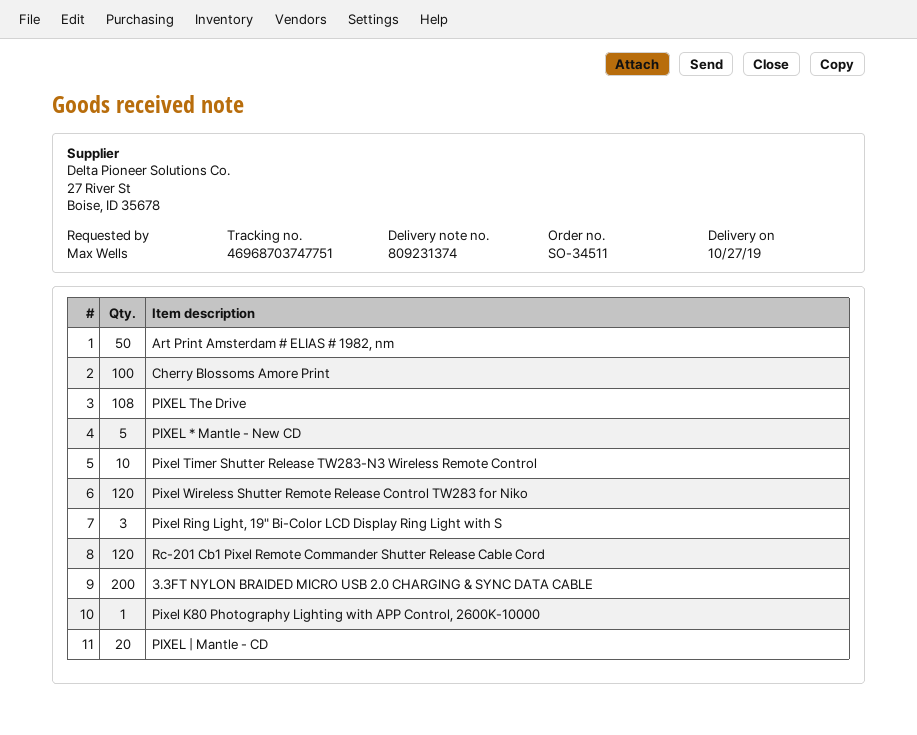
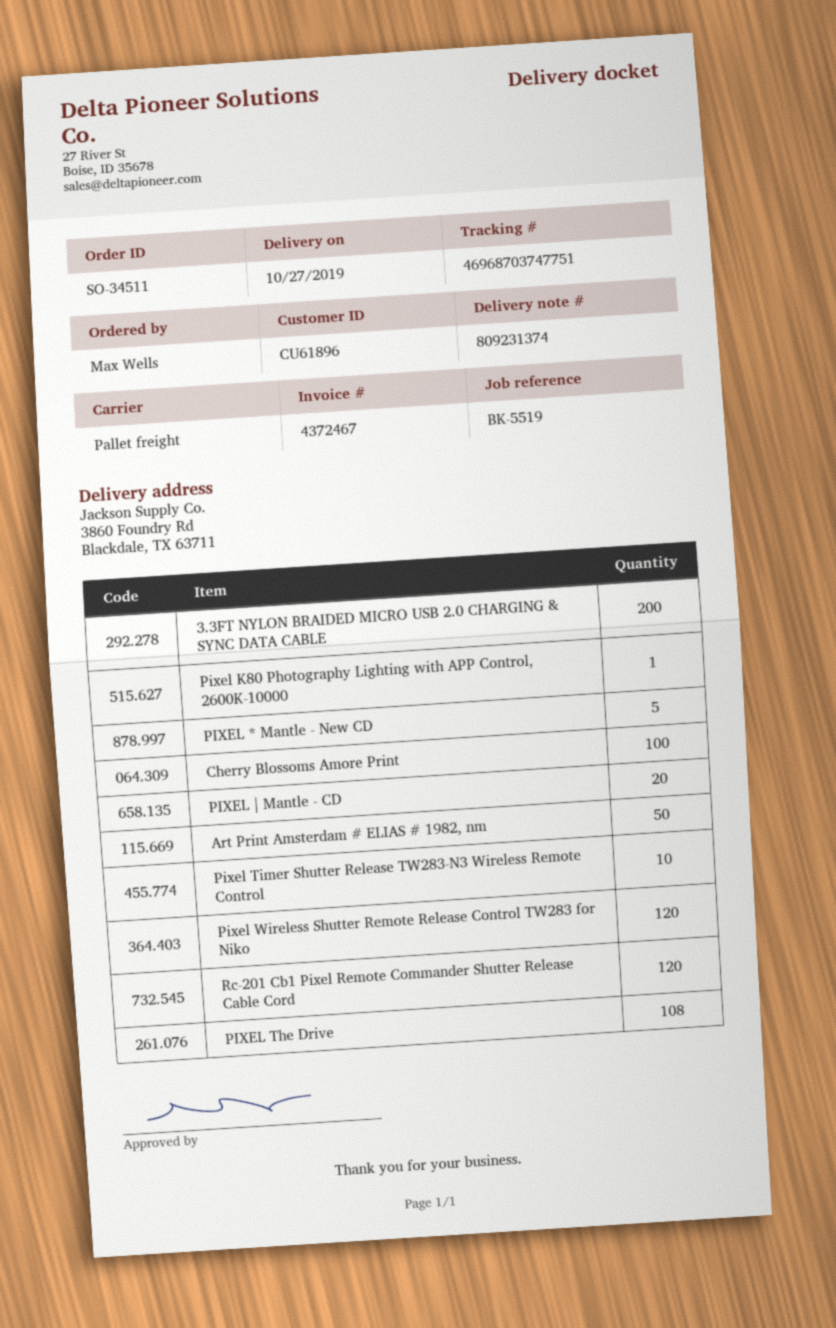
Pixel Ring Light, 19" Bi-Color LCD Display Ring Light with S: 3 -> none

